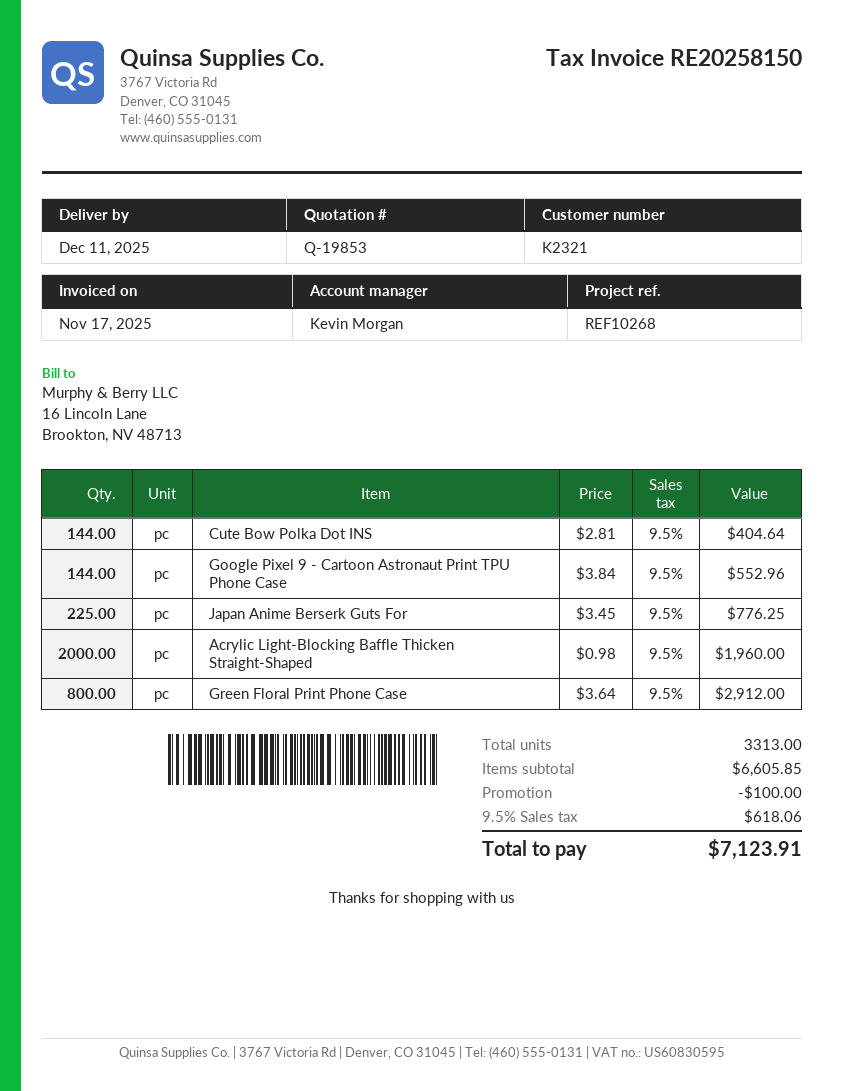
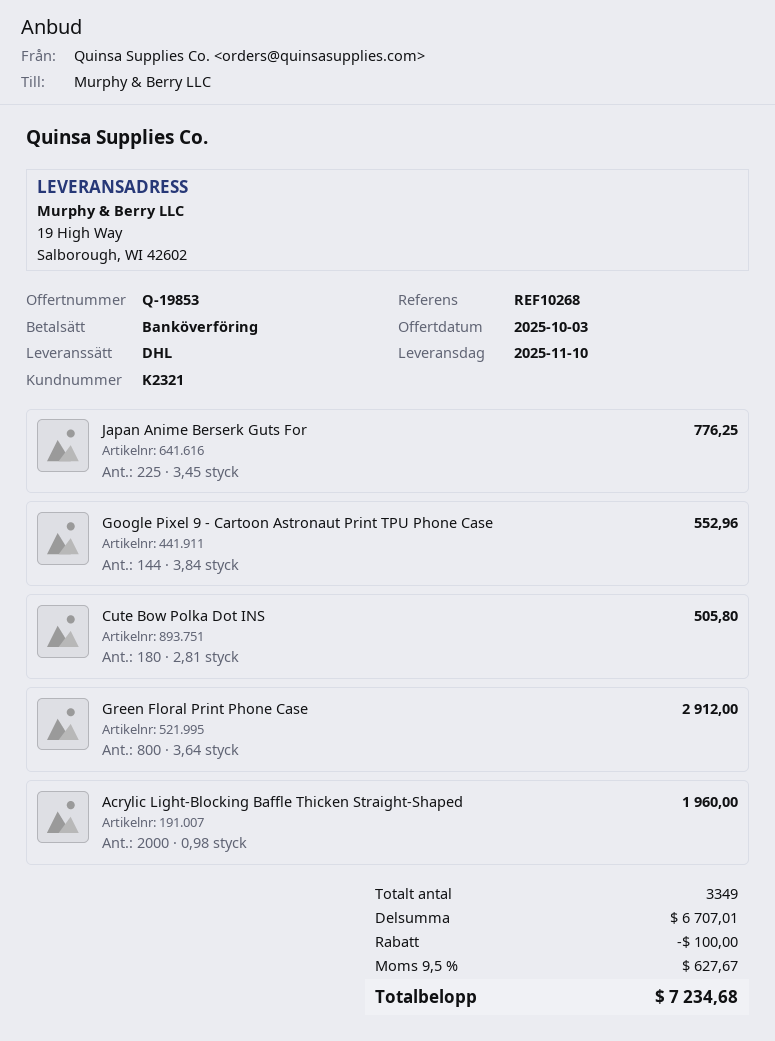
delivery date: 2025-12-11 -> 2025-11-10
Cute Bow Polka Dot INS: 144 x 2.81 = 404.64 -> 180 x 2.81 = 505.80
total quantity: 3313 -> 3349
subtotal: 6605.85 -> 6707.01
tax: 9.5% = 618.06 -> 9.5% = 627.67
total: 7123.91 -> 7234.68

